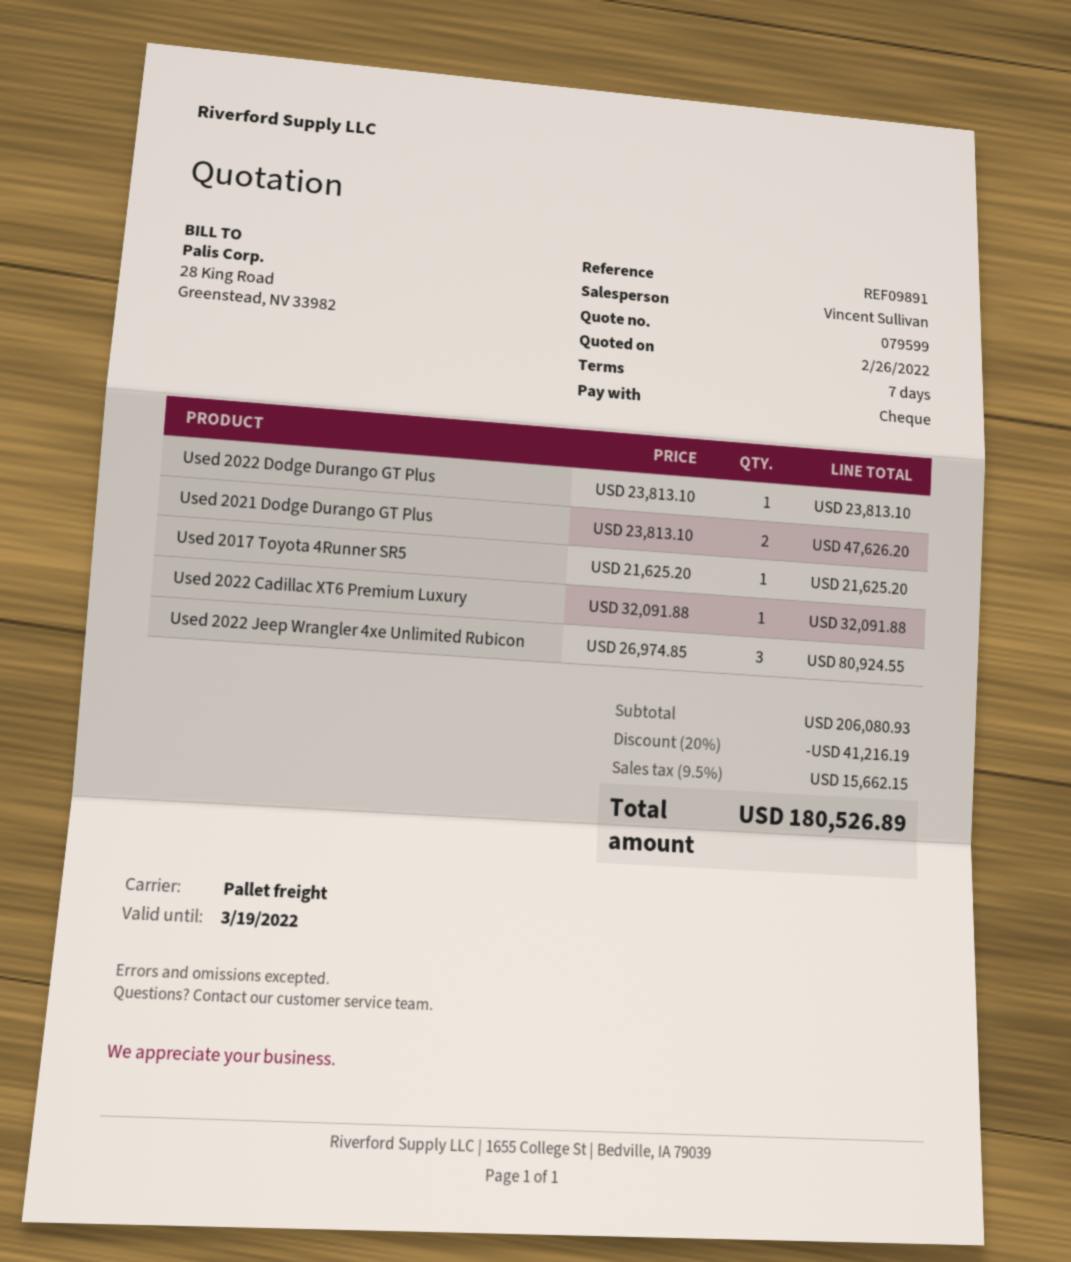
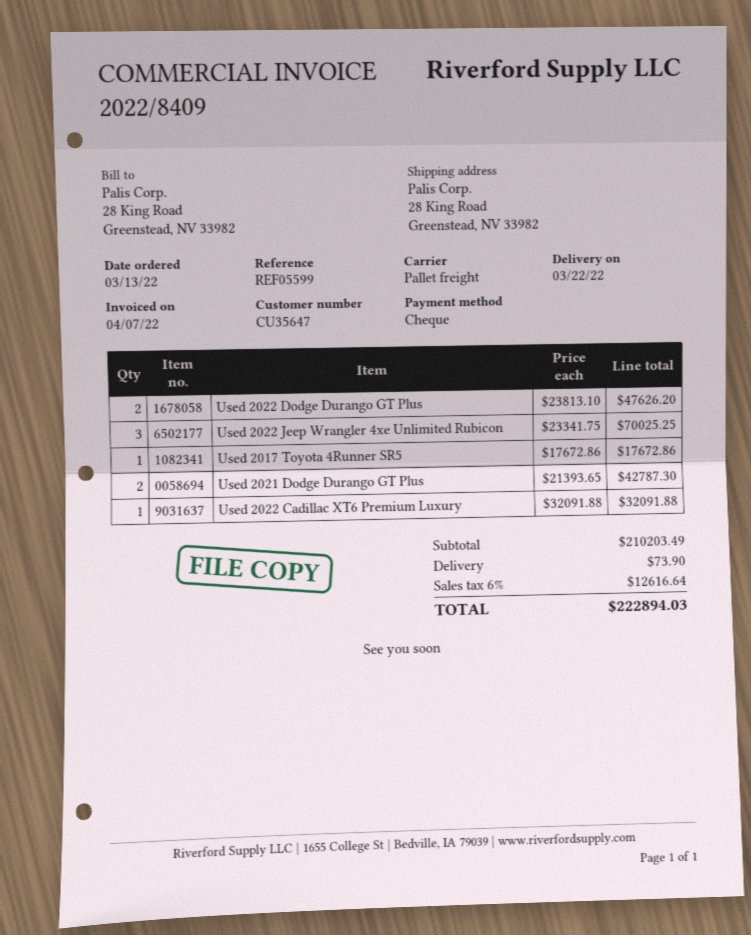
reference: REF09891 -> REF05599
Used 2022 Dodge Durango GT Plus: 1 x 23813.10 = 23813.10 -> 2 x 23813.10 = 47626.20
Used 2021 Dodge Durango GT Plus: 2 x 23813.10 = 47626.20 -> 2 x 21393.65 = 42787.30
Used 2017 Toyota 4Runner SR5: 1 x 21625.20 = 21625.20 -> 1 x 17672.86 = 17672.86
Used 2022 Jeep Wrangler 4xe Unlimited Rubicon: 3 x 26974.85 = 80924.55 -> 3 x 23341.75 = 70025.25
subtotal: 206080.93 -> 210203.49
discount: 20% = 41216.19 -> none
shipping: none -> 73.90
tax: 9.5% = 15662.15 -> 6% = 12616.64
total: 180526.89 -> 222894.03

